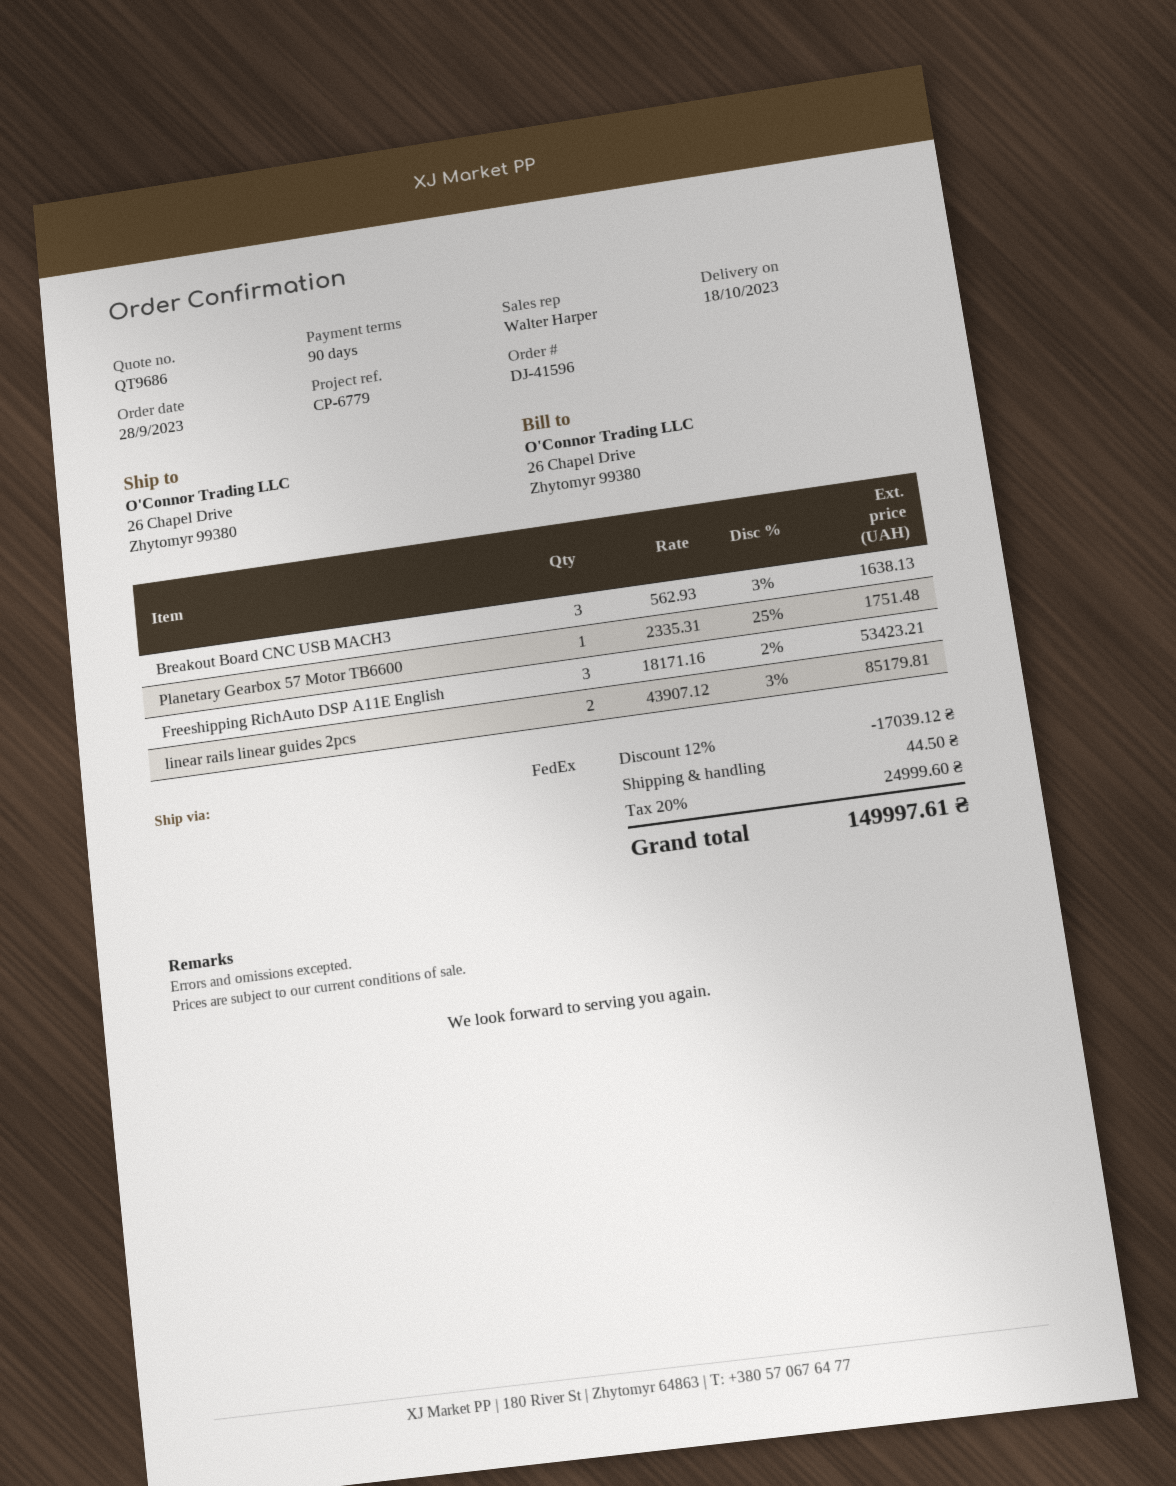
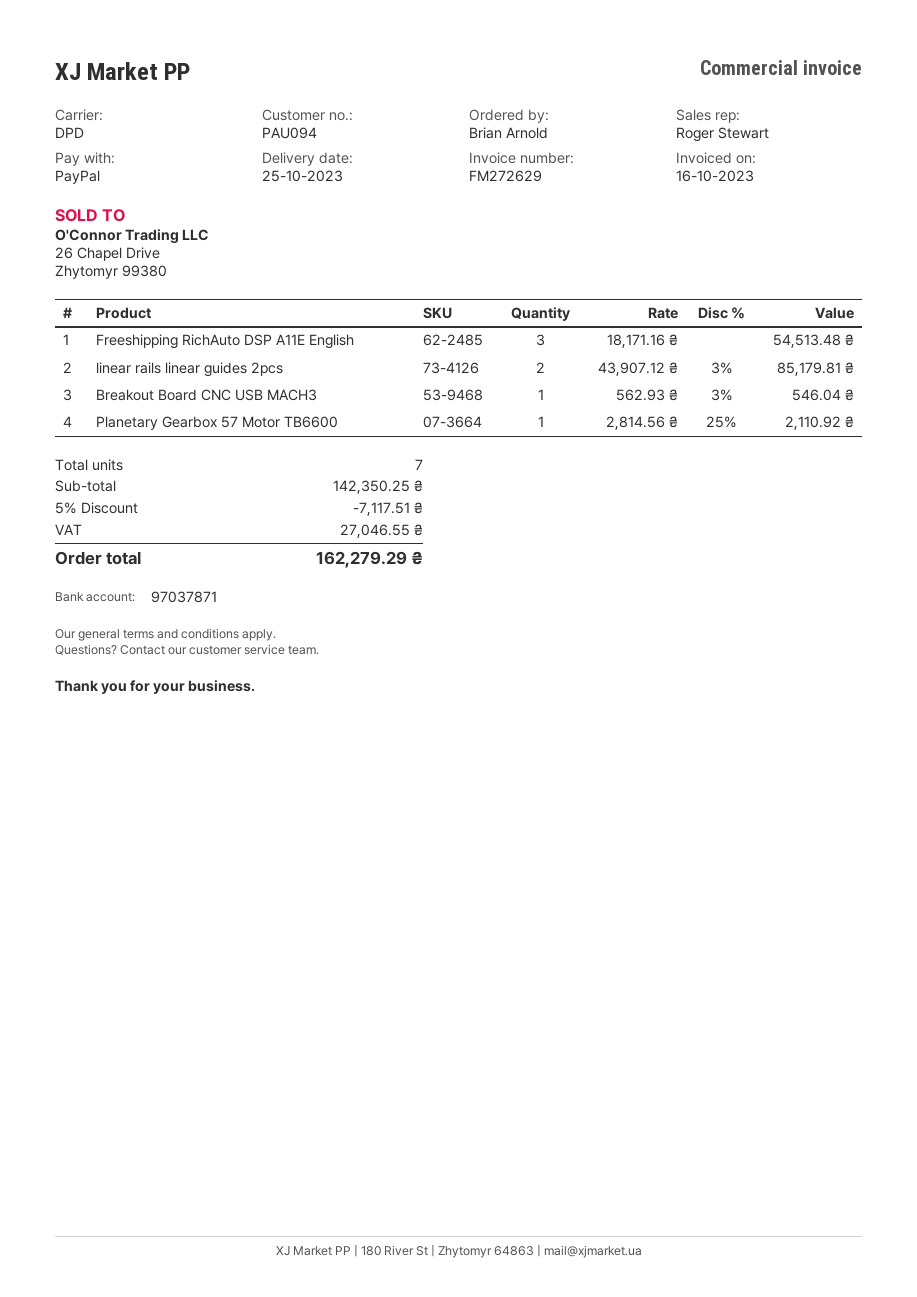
delivery date: 2023-10-18 -> 2023-10-25
sales rep: Walter Harper -> Roger Stewart
shipping method: FedEx -> DPD
Breakout Board CNC USB MACH3: 3 x 562.93 - 3% = 1638.13 -> 1 x 562.93 - 3% = 546.04
Planetary Gearbox 57 Motor TB6600: 1 x 2335.31 - 25% = 1751.48 -> 1 x 2814.56 - 25% = 2110.92
Freeshipping RichAuto DSP A11E English: 3 x 18171.16 - 2% = 53423.21 -> 3 x 18171.16 = 54513.48
discount: 12% = 17039.12 -> 5% = 7117.51
shipping: 44.50 -> none
tax: 24999.60 -> 27046.55
total: 149997.61 -> 162279.29

